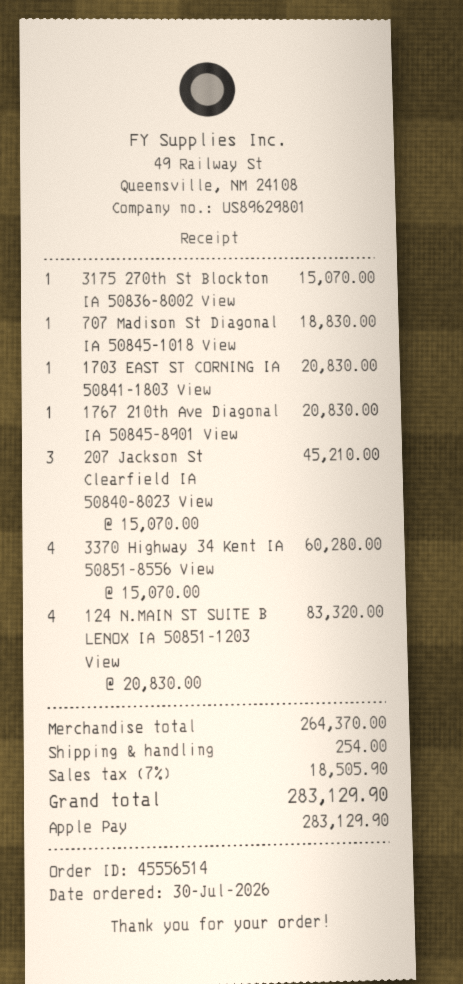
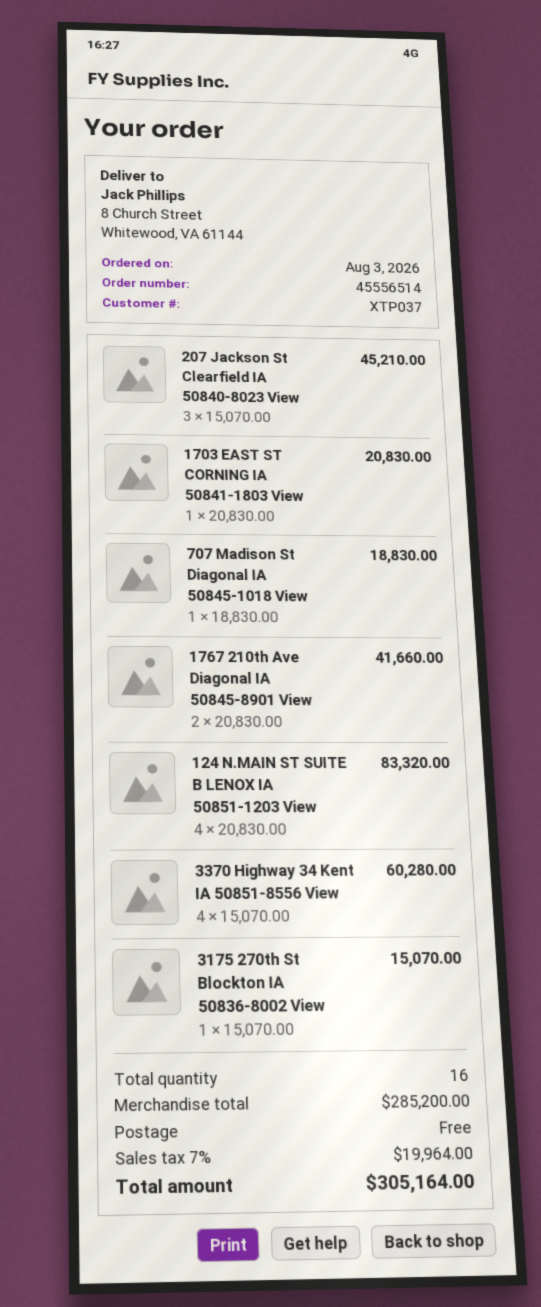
order date: 2026-07-30 -> 2026-08-03
1767 210th Ave Diagonal IA 50845-8901 View: 1 x 20830.00 = 20830.00 -> 2 x 20830.00 = 41660.00
subtotal: 264370.00 -> 285200.00
shipping: 254.00 -> 0.00
tax: 7% = 18505.90 -> 7% = 19964.00
total: 283129.90 -> 305164.00

